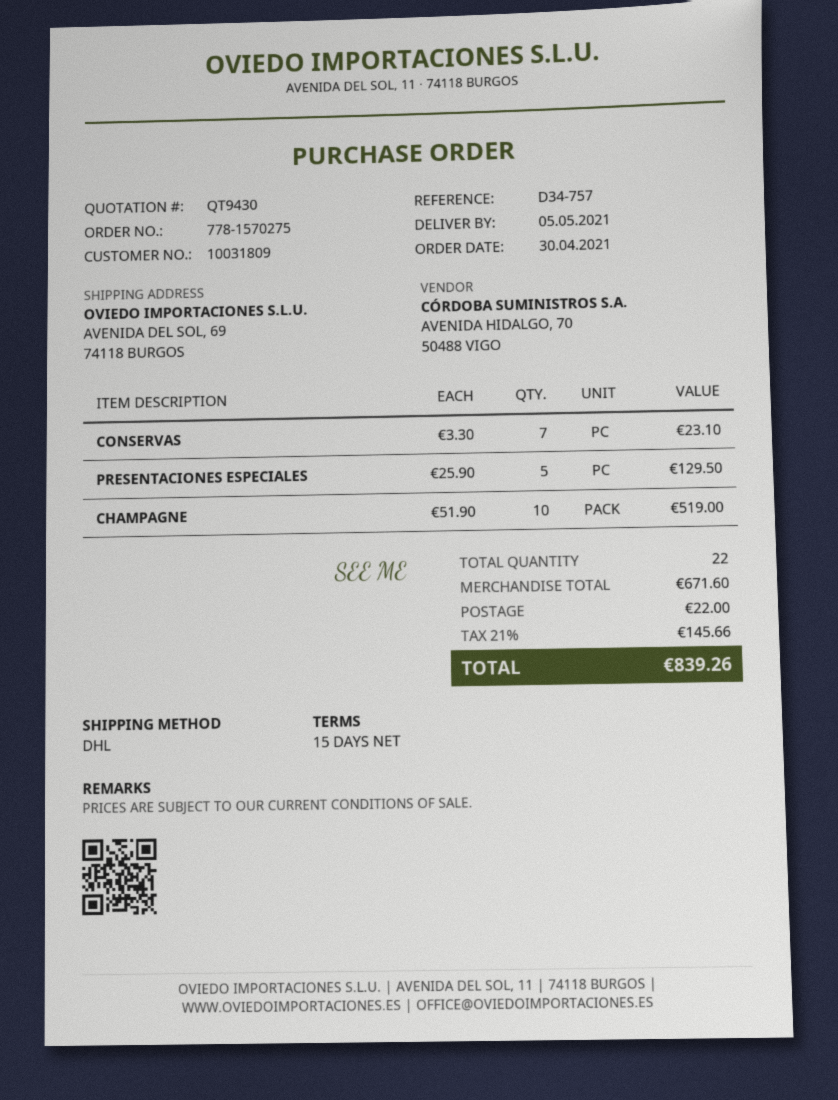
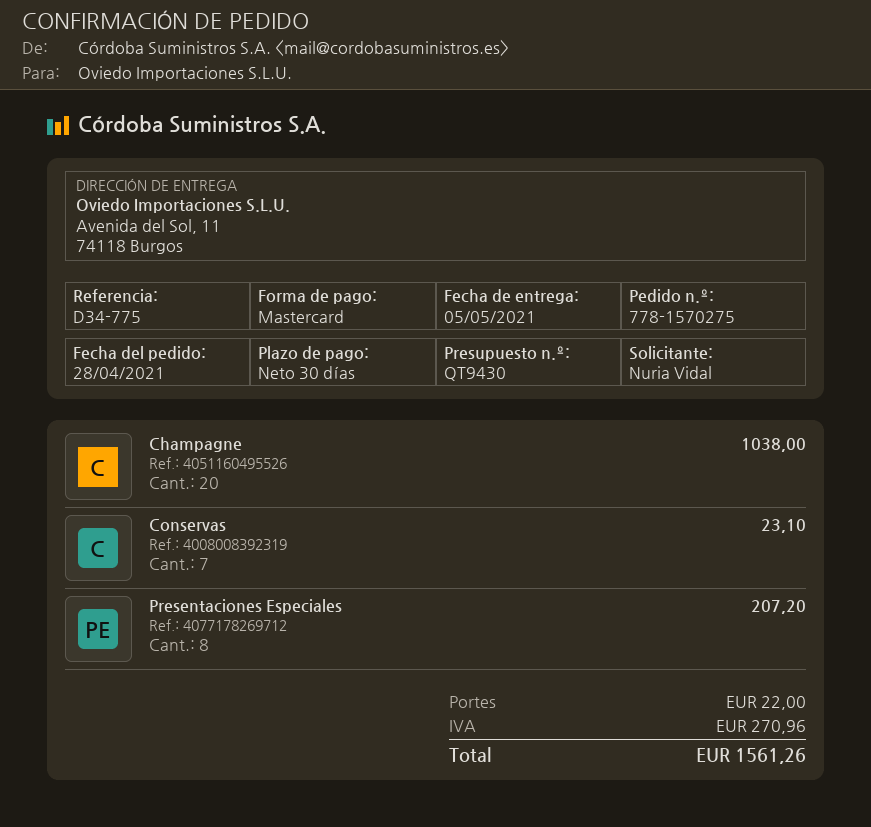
order date: 2021-04-30 -> 2021-04-28
payment terms: 15 days -> 30 days
reference: D34-757 -> D34-775
ship to: AVENIDA DEL SOL, 69, 74118 BURGOS -> Avenida del Sol, 11, 74118 Burgos
PRESENTACIONES ESPECIALES: 5 for 129.50 -> 8 for 207.20
CHAMPAGNE: 10 for 519.00 -> 20 for 1038.00
tax: 145.66 -> 270.96
total: 839.26 -> 1561.26

